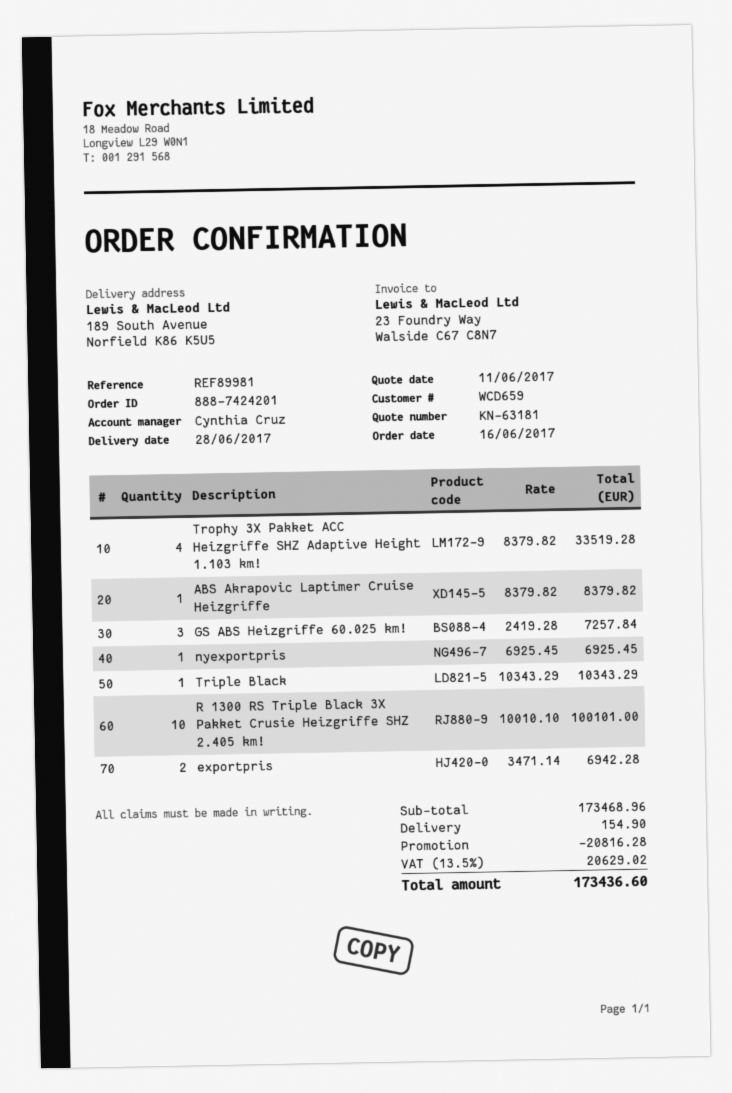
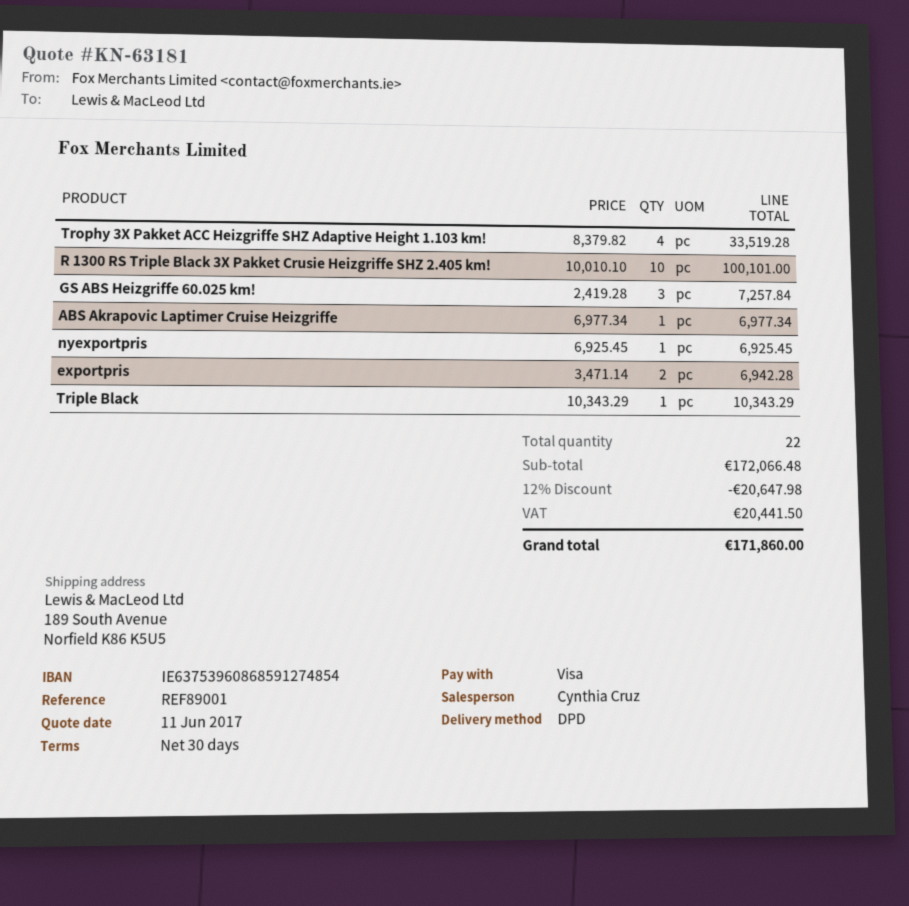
reference: REF89981 -> REF89001
ABS Akrapovic Laptimer Cruise Heizgriffe: 1 x 8379.82 = 8379.82 -> 1 x 6977.34 = 6977.34
subtotal: 173468.96 -> 172066.48
discount: 20816.28 -> 20647.98
shipping: 154.90 -> none
tax: 20629.02 -> 20441.50
total: 173436.60 -> 171860.00

